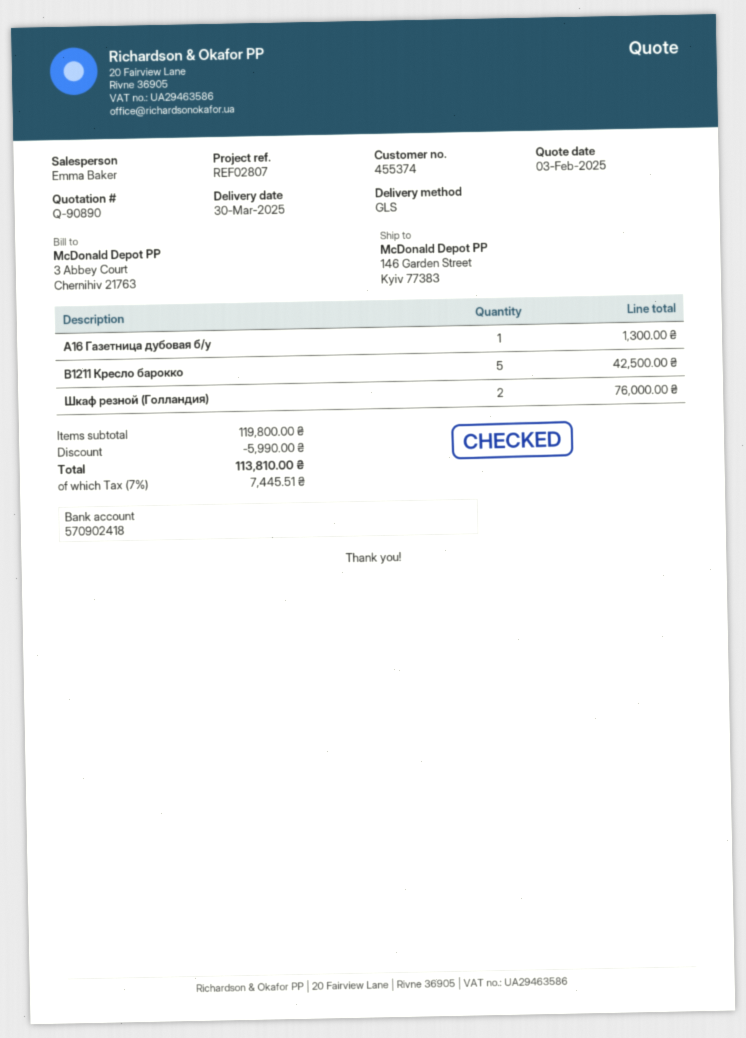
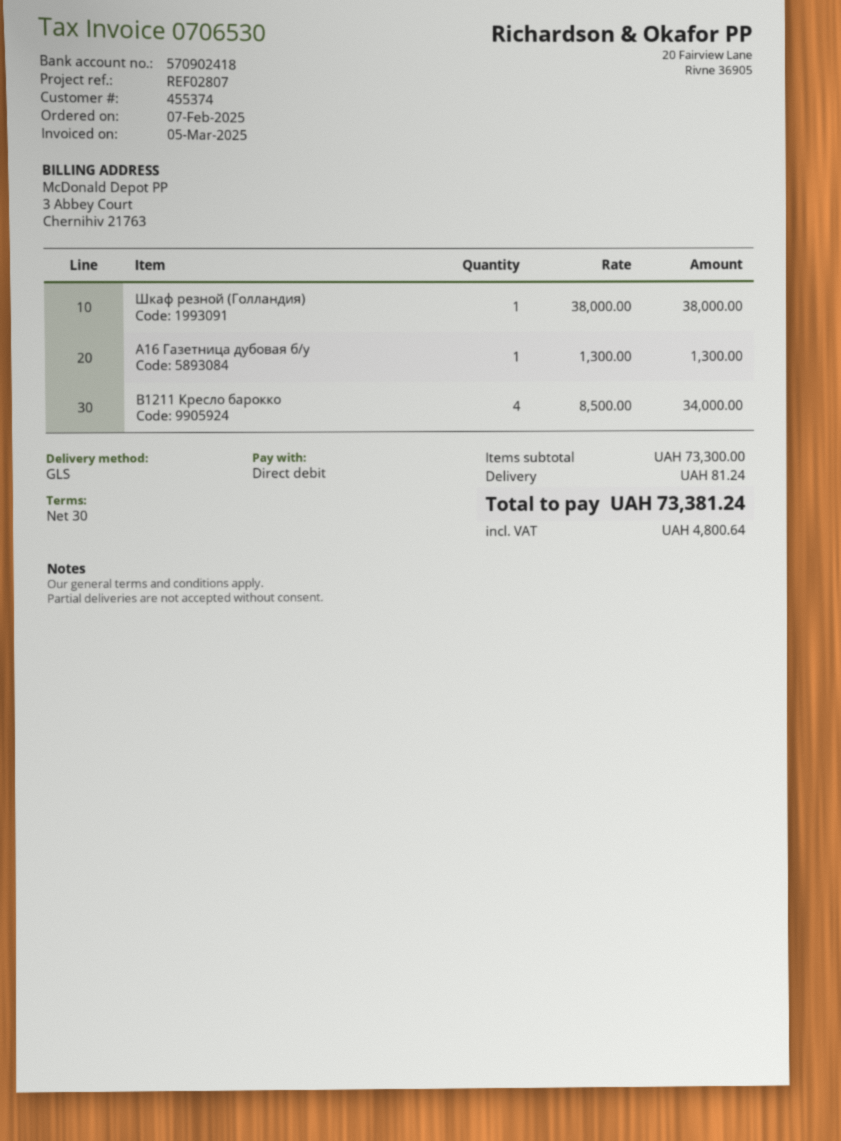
В1211 Кресло барокко: 5 for 42500.00 -> 4 for 34000.00
Шкаф резной (Голландия): 2 for 76000.00 -> 1 for 38000.00
subtotal: 119800.00 -> 73300.00
discount: 5990.00 -> none
shipping: none -> 81.24
tax: 7445.51 -> 4800.64
total: 113810.00 -> 73381.24

